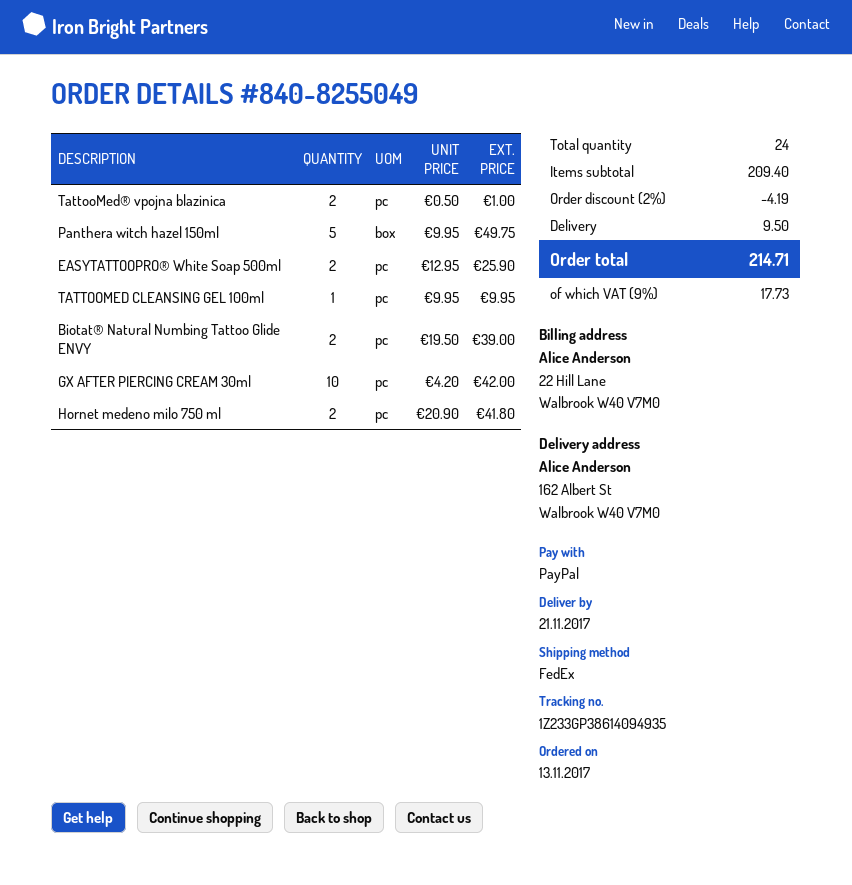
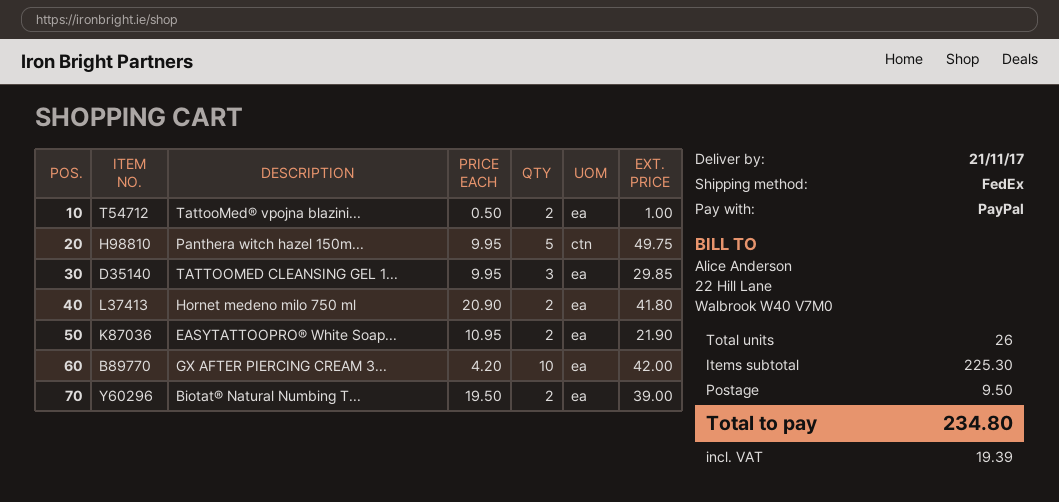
EASYTATTOOPRO® White Soap 500ml: 2 x 12.95 = 25.90 -> 2 x 10.95 = 21.90
TATTOOMED CLEANSING GEL 100ml: 1 x 9.95 = 9.95 -> 3 x 9.95 = 29.85
total quantity: 24 -> 26
subtotal: 209.40 -> 225.30
discount: 2% = 4.19 -> none
tax: 17.73 -> 19.39
total: 214.71 -> 234.80

